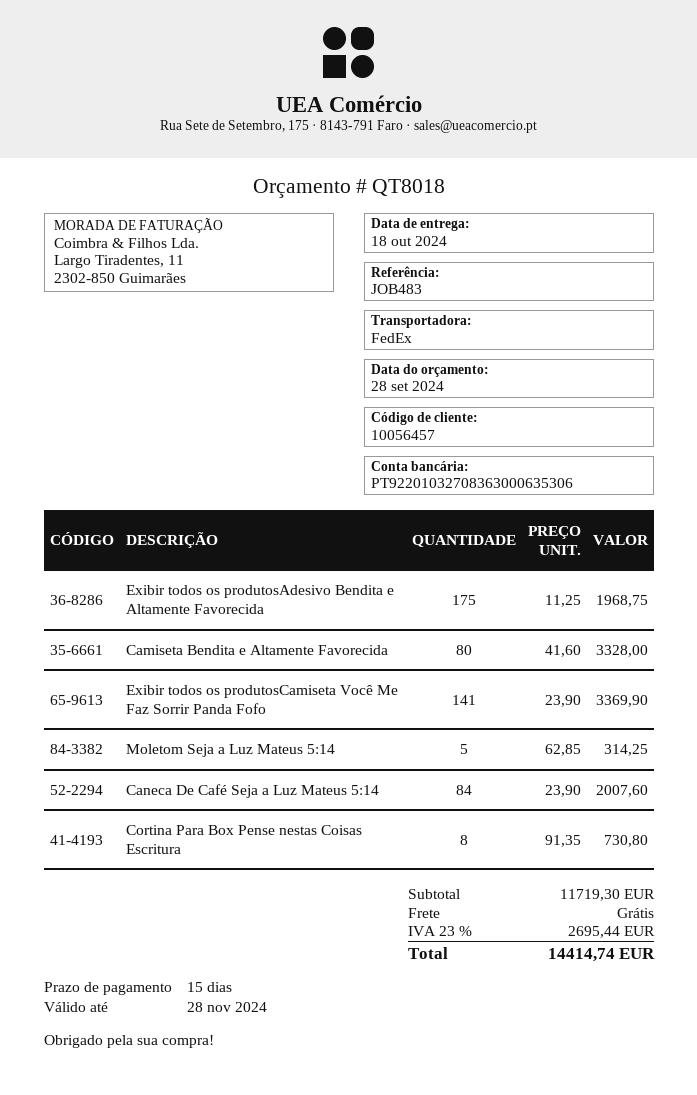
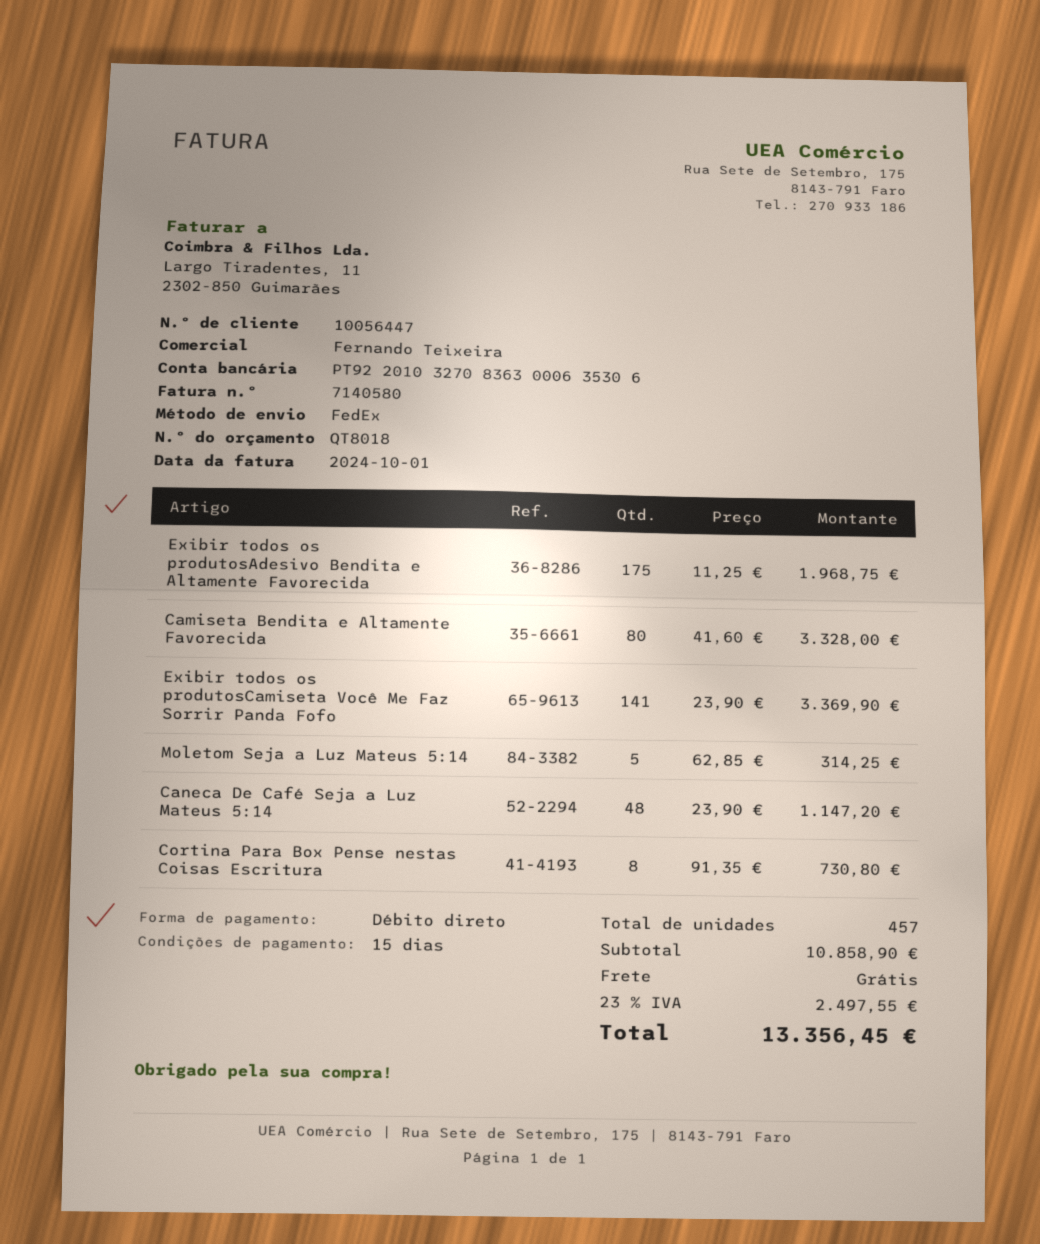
customer number: 10056457 -> 10056447
Caneca De Café Seja a Luz Mateus 5:14: 84 x 23.90 = 2007.60 -> 48 x 23.90 = 1147.20
subtotal: 11719.30 -> 10858.90
tax: 23% = 2695.44 -> 23% = 2497.55
total: 14414.74 -> 13356.45

